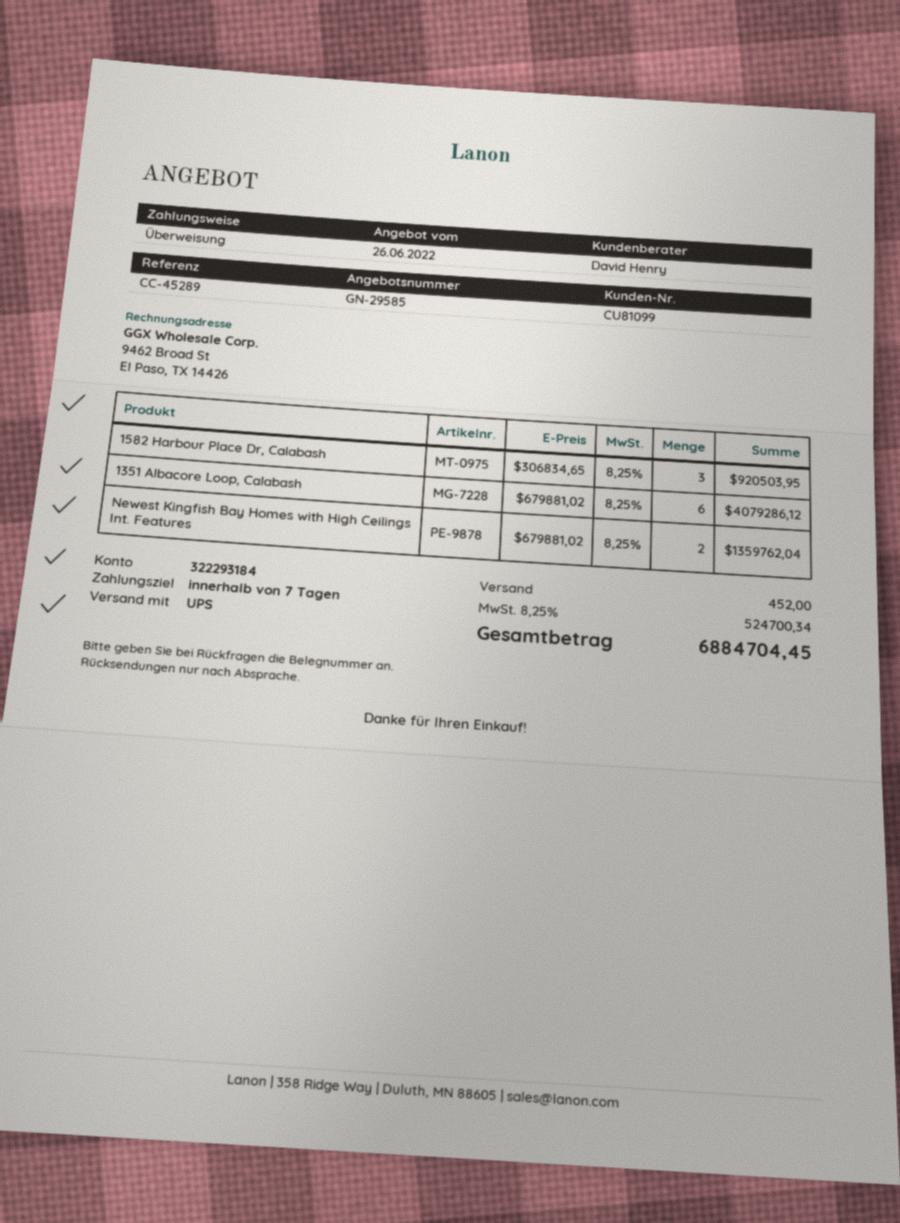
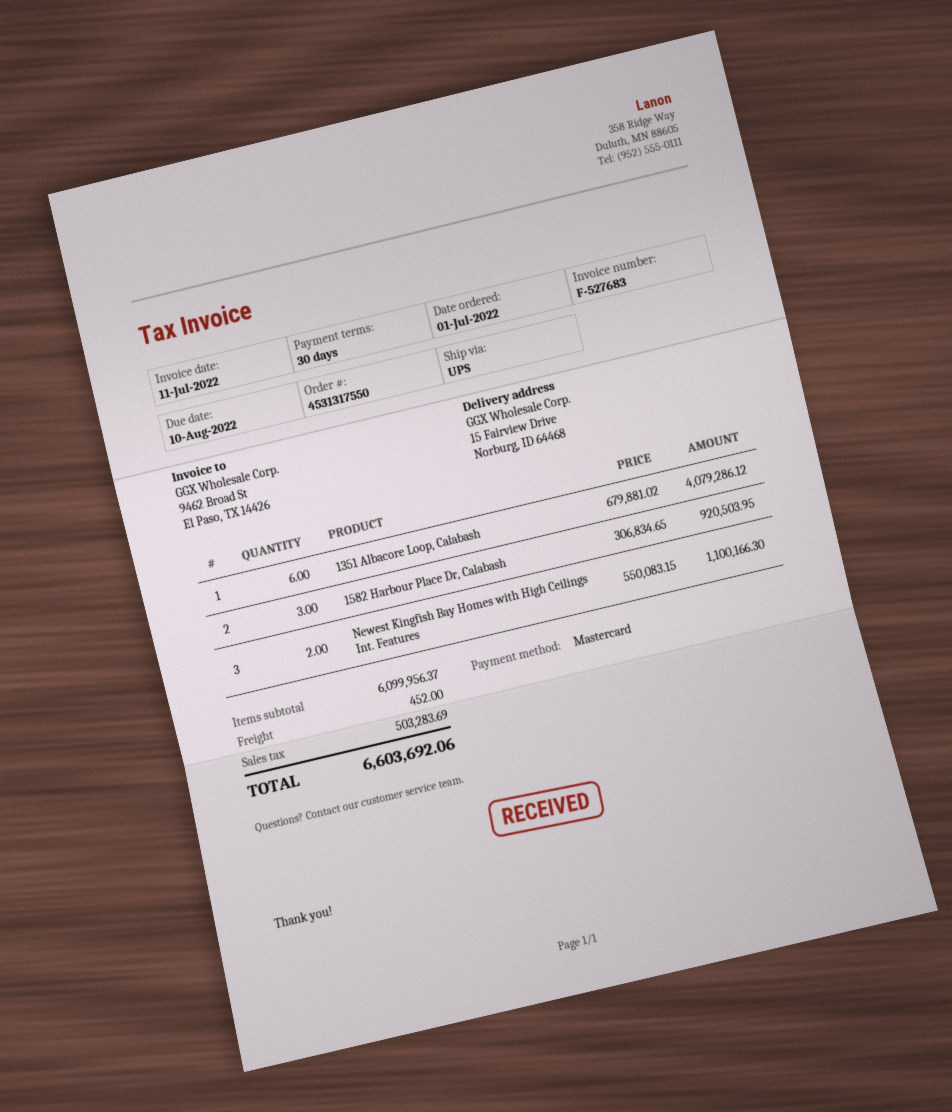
payment terms: 7 days -> 30 days
payment method: bank transfer -> Mastercard
Newest Kingfish Bay Homes with High Ceilings Int. Features: 2 x 679881.02 = 1359762.04 -> 2 x 550083.15 = 1100166.30
tax: 524700.34 -> 503283.69
total: 6884704.45 -> 6603692.06

